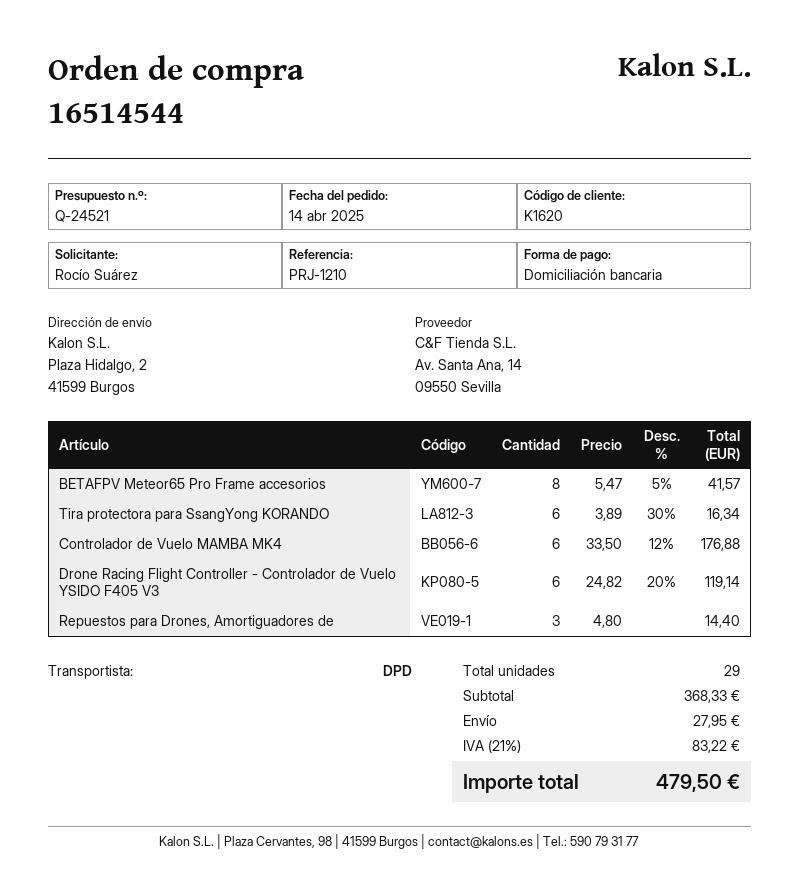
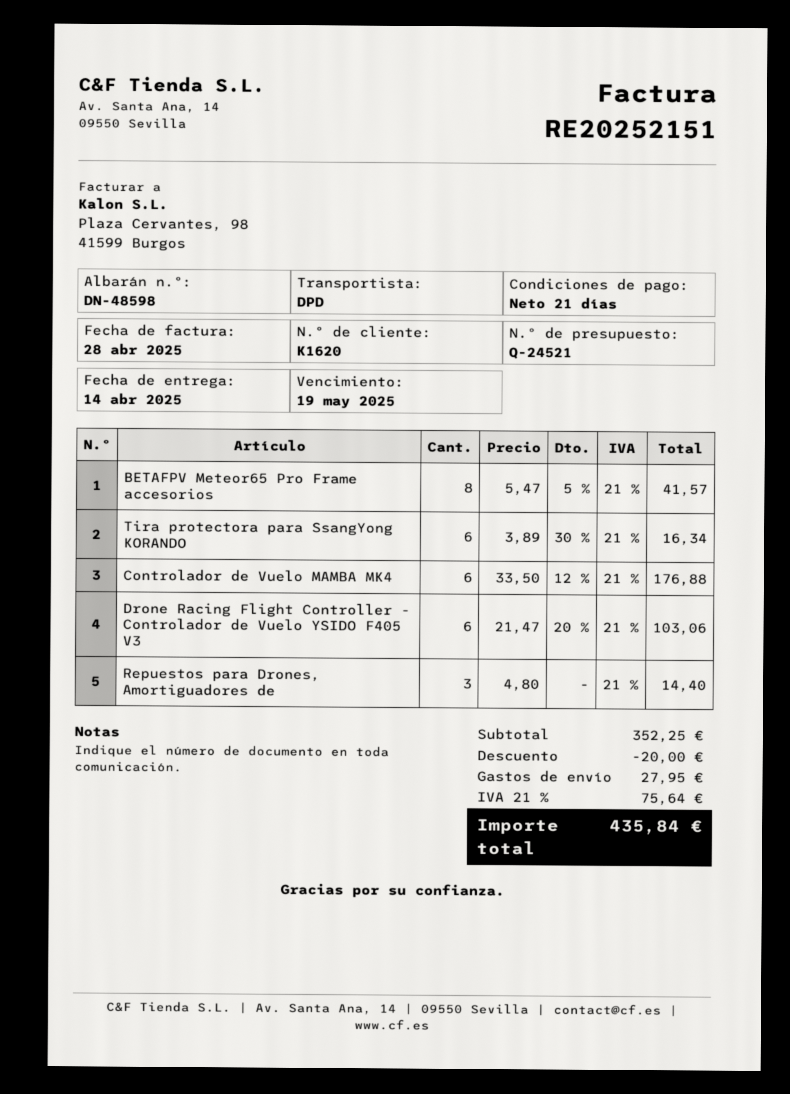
Drone Racing Flight Controller - Controlador de Vuelo YSIDO F405 V3: 6 x 24.82 - 20% = 119.14 -> 6 x 21.47 - 20% = 103.06
subtotal: 368.33 -> 352.25
discount: none -> 20.00
tax: 21% = 83.22 -> 21% = 75.64
total: 479.50 -> 435.84

